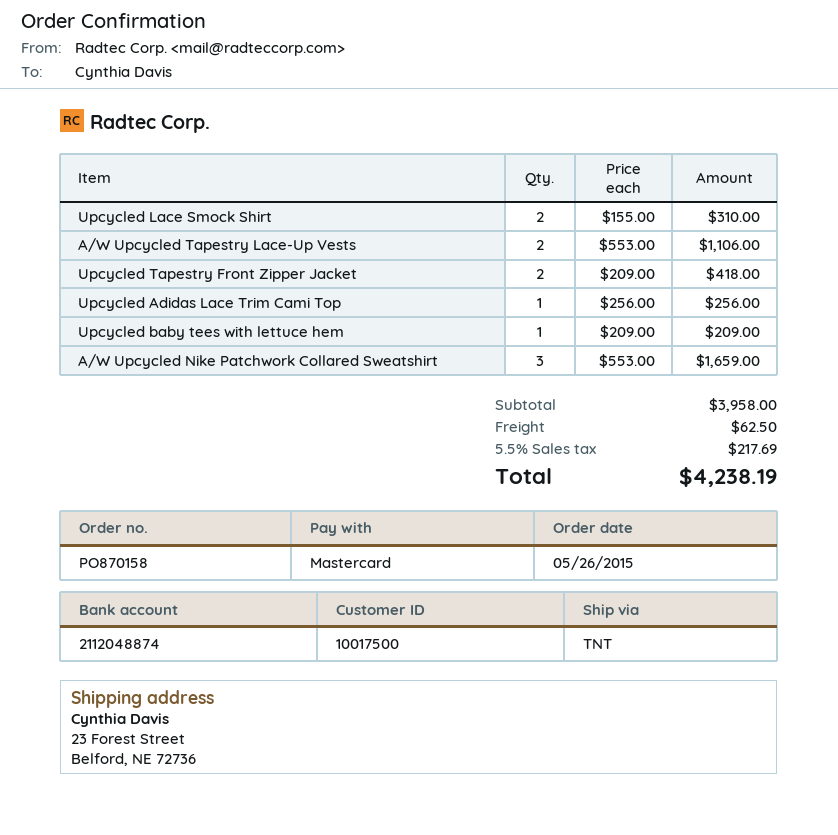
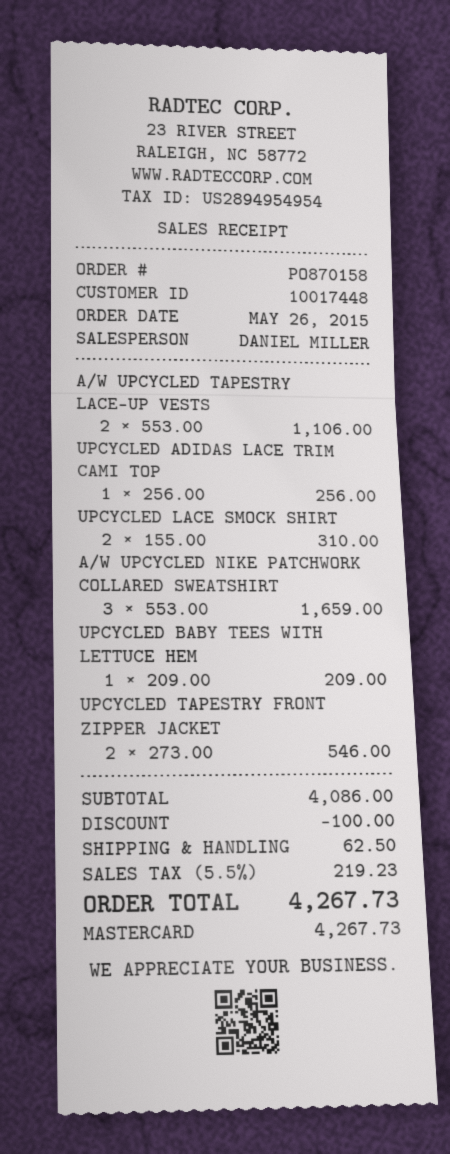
customer number: 10017500 -> 10017448
Upcycled Tapestry Front Zipper Jacket: 2 x 209.00 = 418.00 -> 2 x 273.00 = 546.00
subtotal: 3958.00 -> 4086.00
discount: none -> 100.00
tax: 5.5% = 217.69 -> 5.5% = 219.23
total: 4238.19 -> 4267.73

